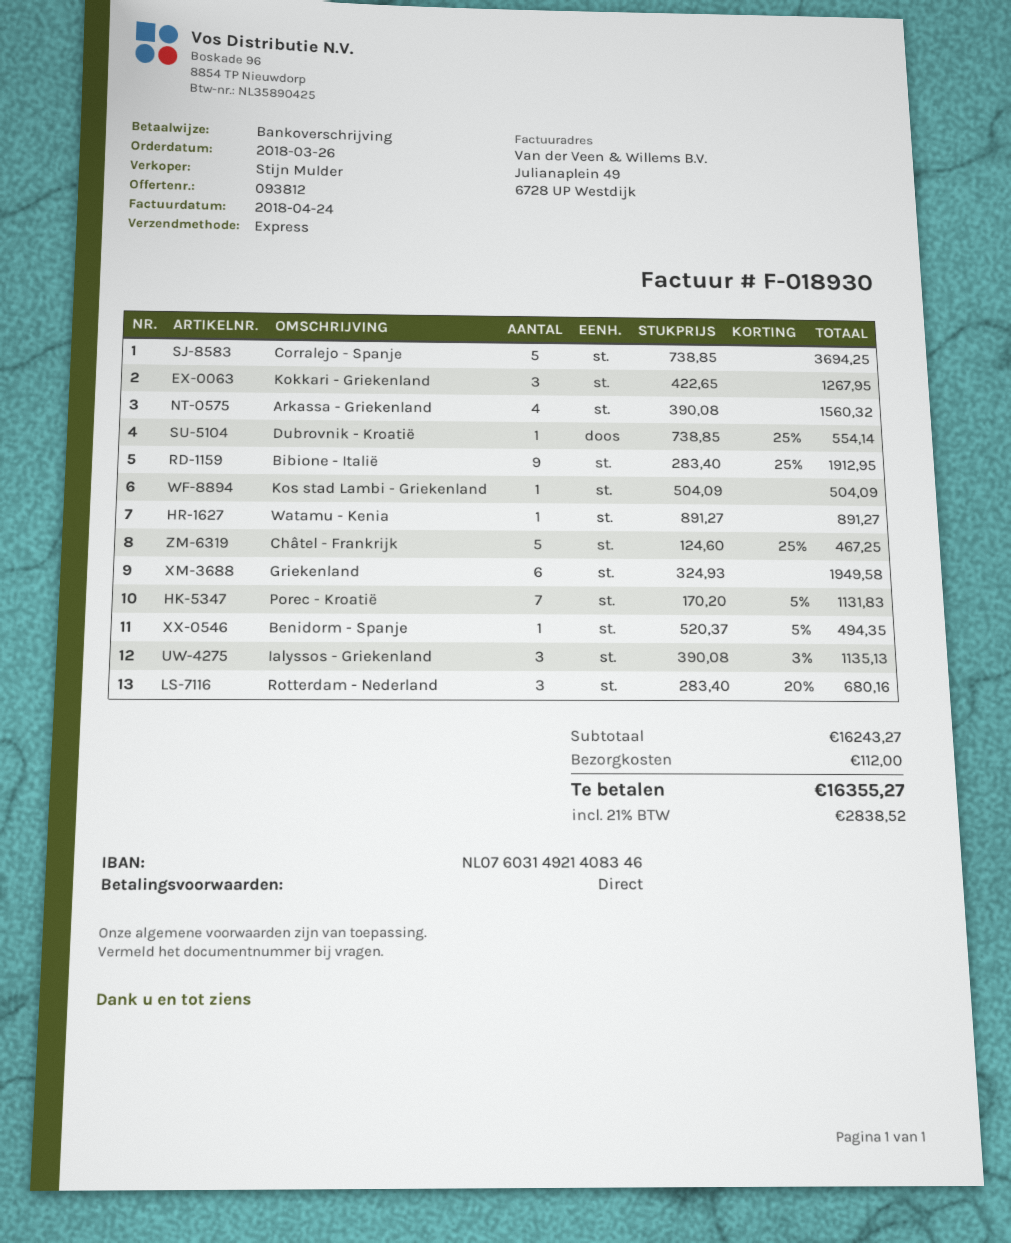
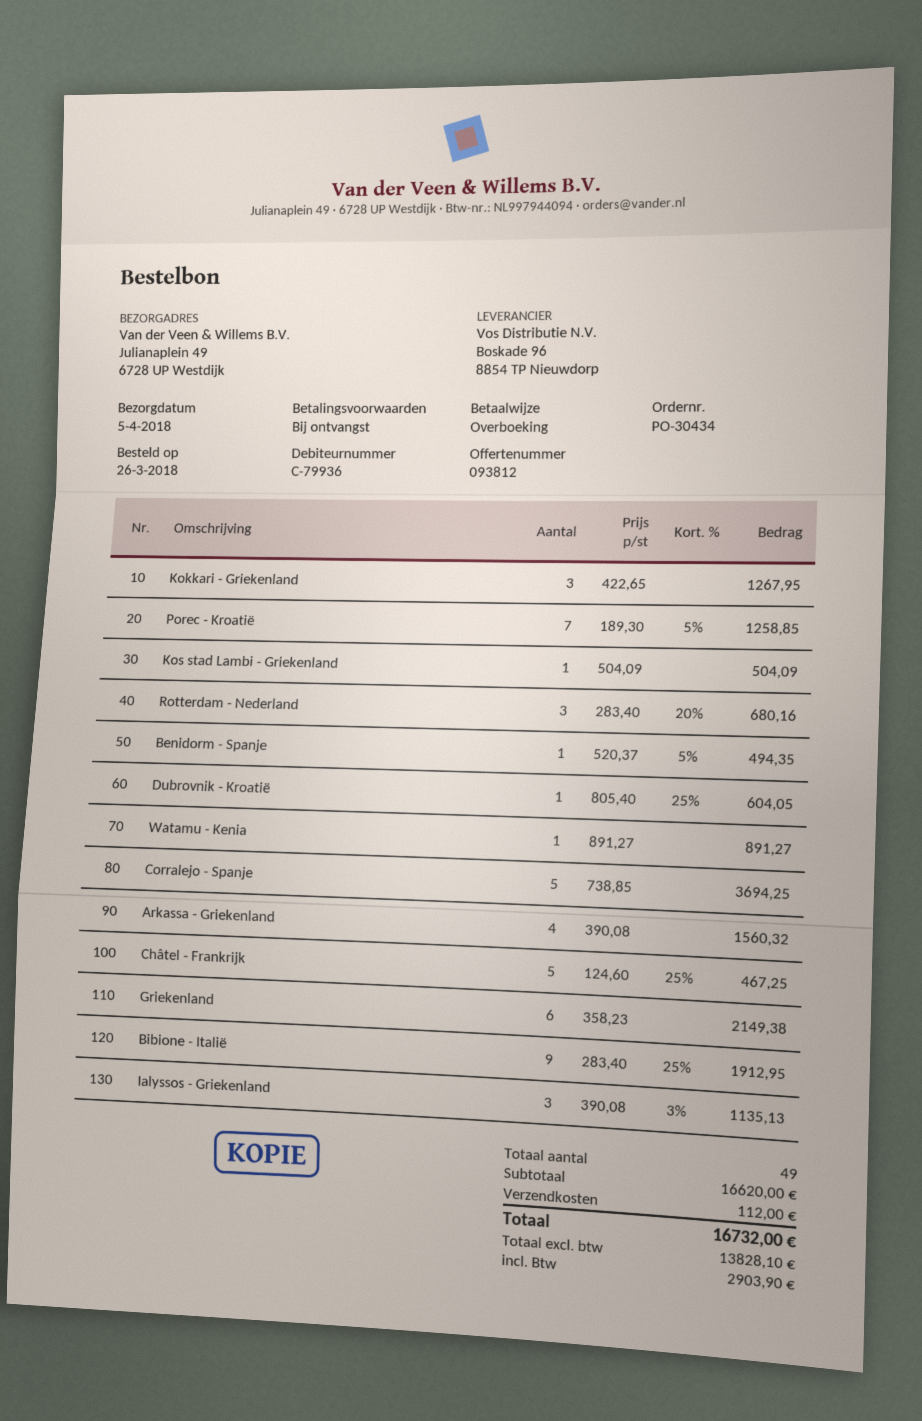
Dubrovnik - Kroatië: 1 x 738.85 - 25% = 554.14 -> 1 x 805.40 - 25% = 604.05
Griekenland: 6 x 324.93 = 1949.58 -> 6 x 358.23 = 2149.38
Porec - Kroatië: 7 x 170.20 - 5% = 1131.83 -> 7 x 189.30 - 5% = 1258.85
subtotal: 16243.27 -> 16620.00
tax: 2838.52 -> 2903.90
total: 16355.27 -> 16732.00

